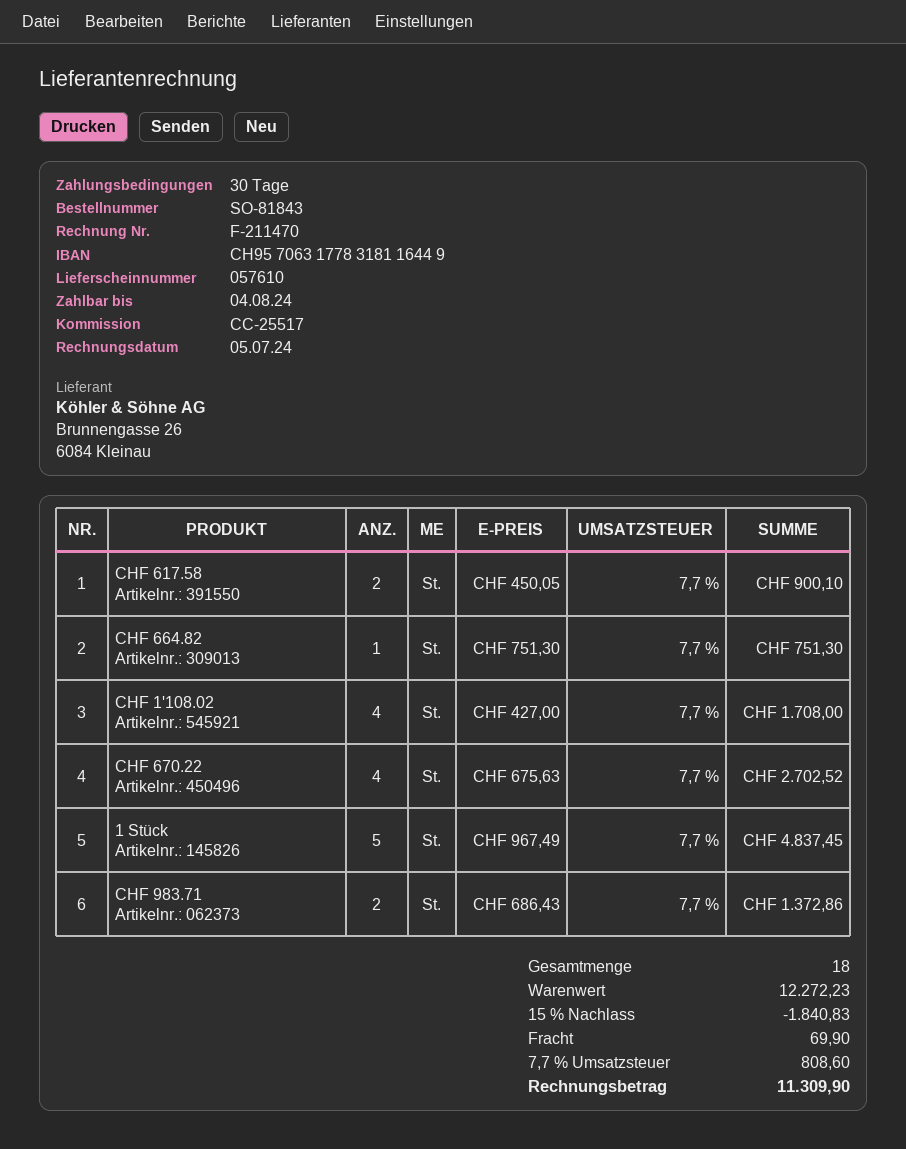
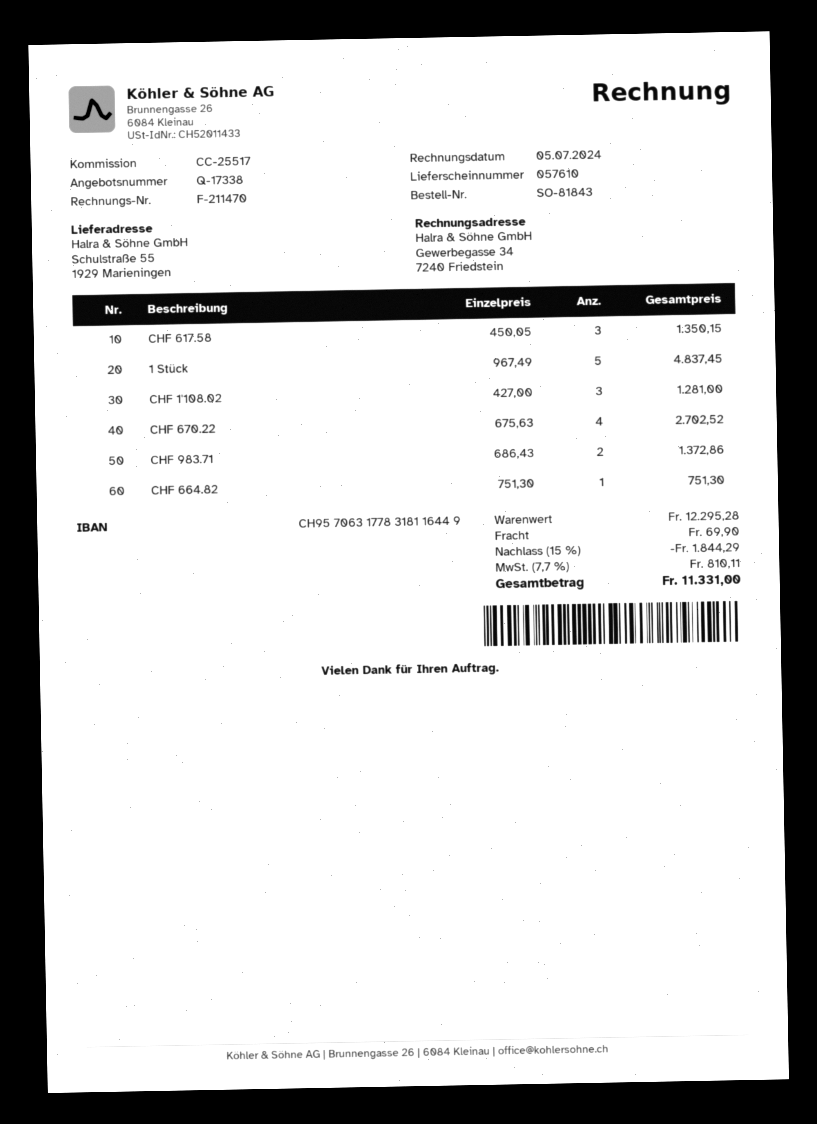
CHF 617.58: 2 x 450.05 = 900.10 -> 3 x 450.05 = 1350.15
CHF 1'108.02: 4 x 427.00 = 1708.00 -> 3 x 427.00 = 1281.00
subtotal: 12272.23 -> 12295.28
discount: 15% = 1840.83 -> 15% = 1844.29
tax: 7.7% = 808.60 -> 7.7% = 810.11
total: 11309.90 -> 11331.00

